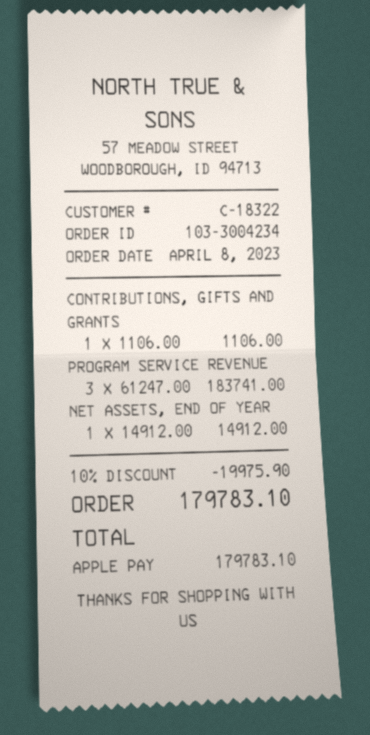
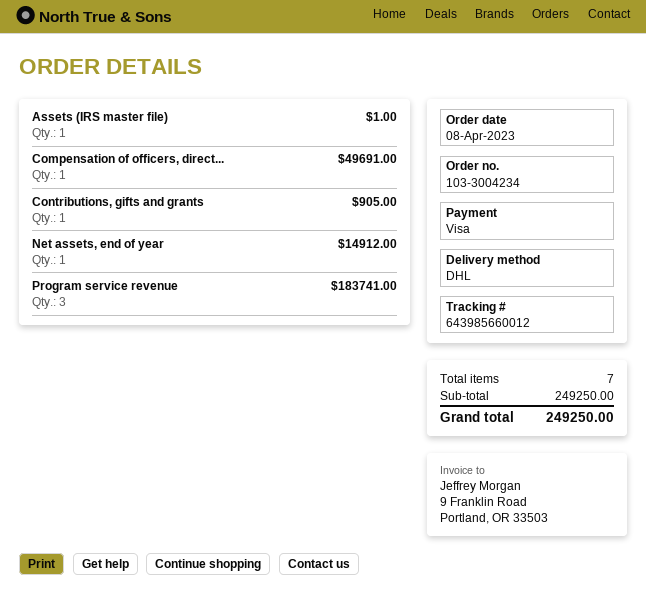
payment method: Apple Pay -> Visa
CONTRIBUTIONS, GIFTS AND GRANTS: 1 for 1106.00 -> 1 for 905.00
Assets (IRS master file): none -> 1 for 1.00
Compensation of officers, direct...: none -> 1 for 49691.00
discount: 10% = 19975.90 -> none
total: 179783.10 -> 249250.00

